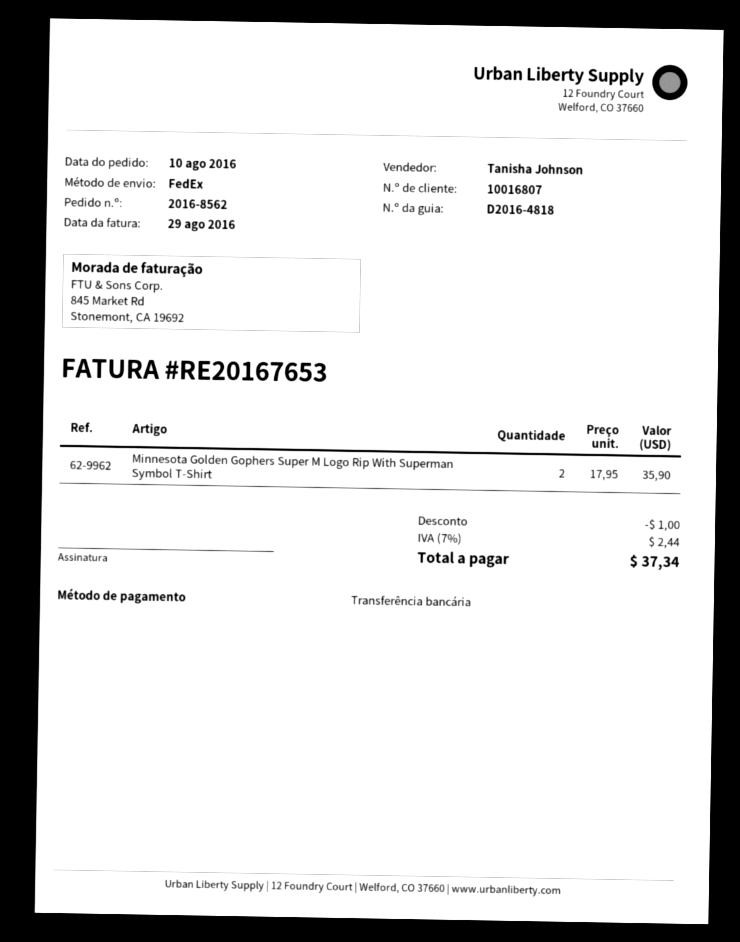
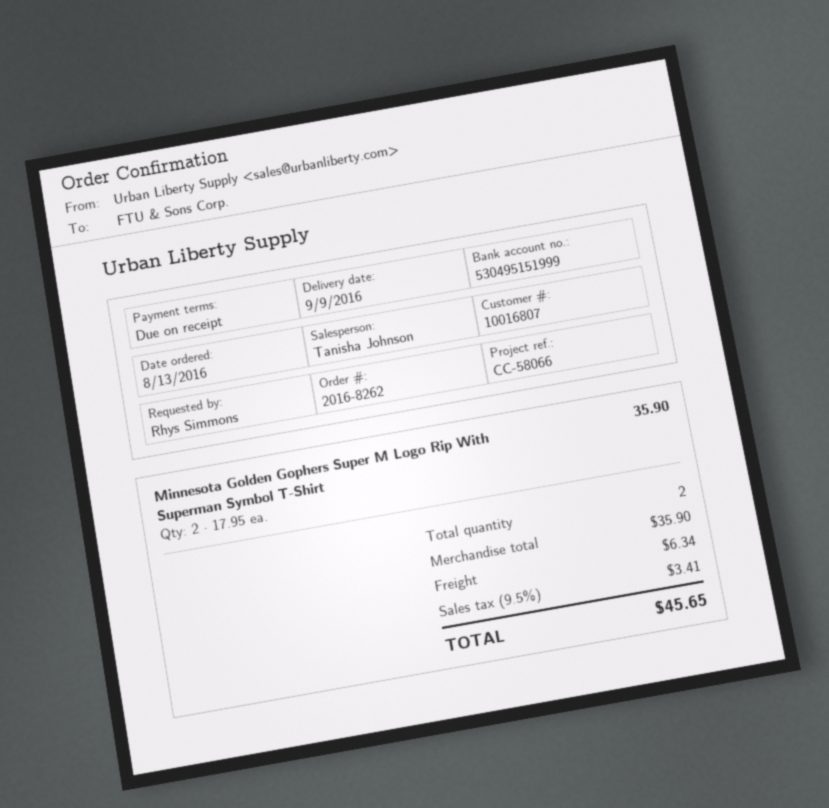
order number: 2016-8562 -> 2016-8262
order date: 2016-08-10 -> 2016-08-13
discount: 1.00 -> none
shipping: none -> 6.34
tax: 7% = 2.44 -> 9.5% = 3.41
total: 37.34 -> 45.65

